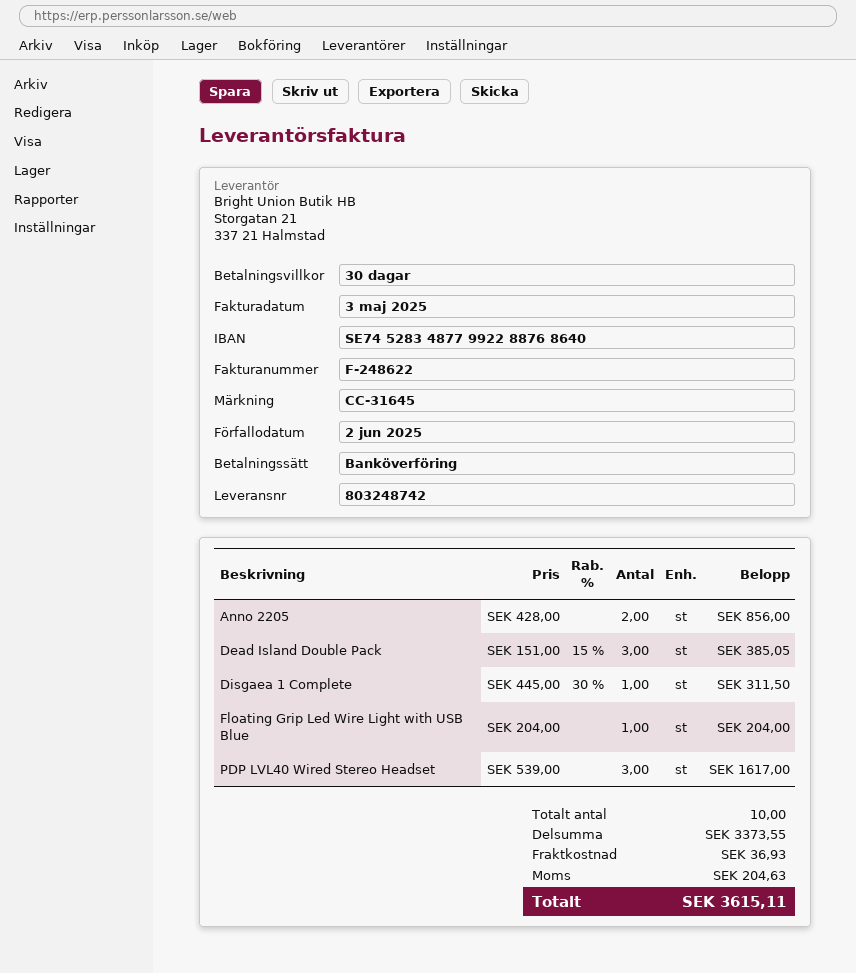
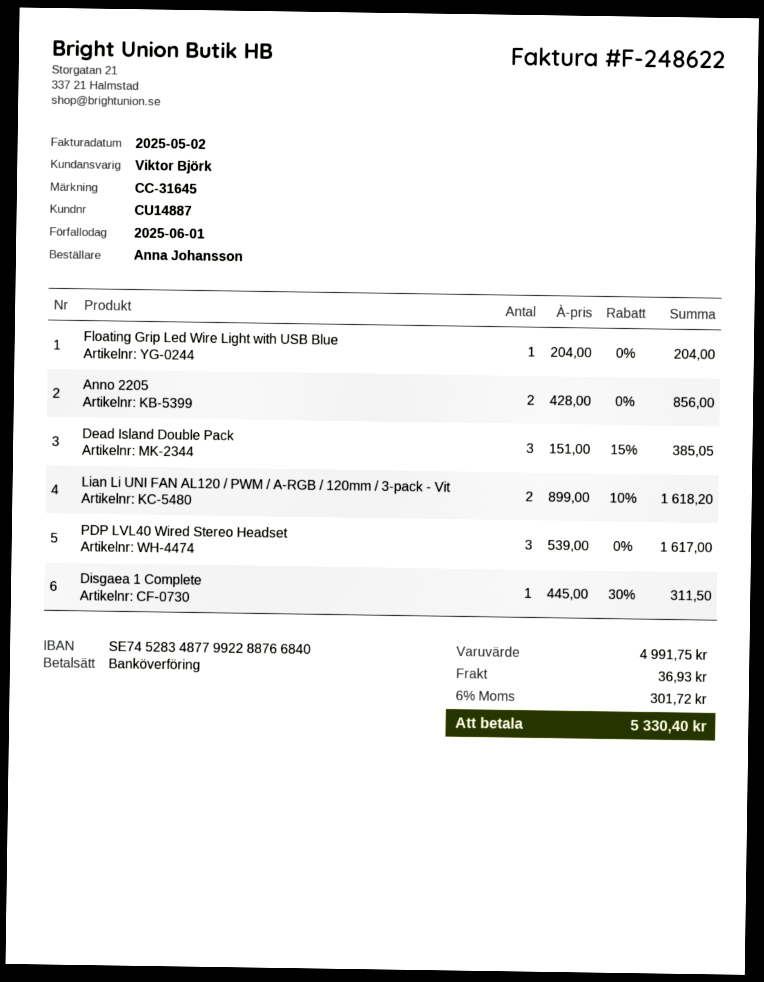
invoice date: 2025-05-03 -> 2025-05-02
due date: 2025-06-02 -> 2025-06-01
bank account: SE7452834877992288768640 -> SE7452834877992288766840
Lian Li UNI FAN AL120 / PWM / A-RGB / 120mm / 3-pack - Vit: none -> 2 x 899.00 - 10% = 1618.20
subtotal: 3373.55 -> 4991.75
tax: 204.63 -> 301.72
total: 3615.11 -> 5330.40

